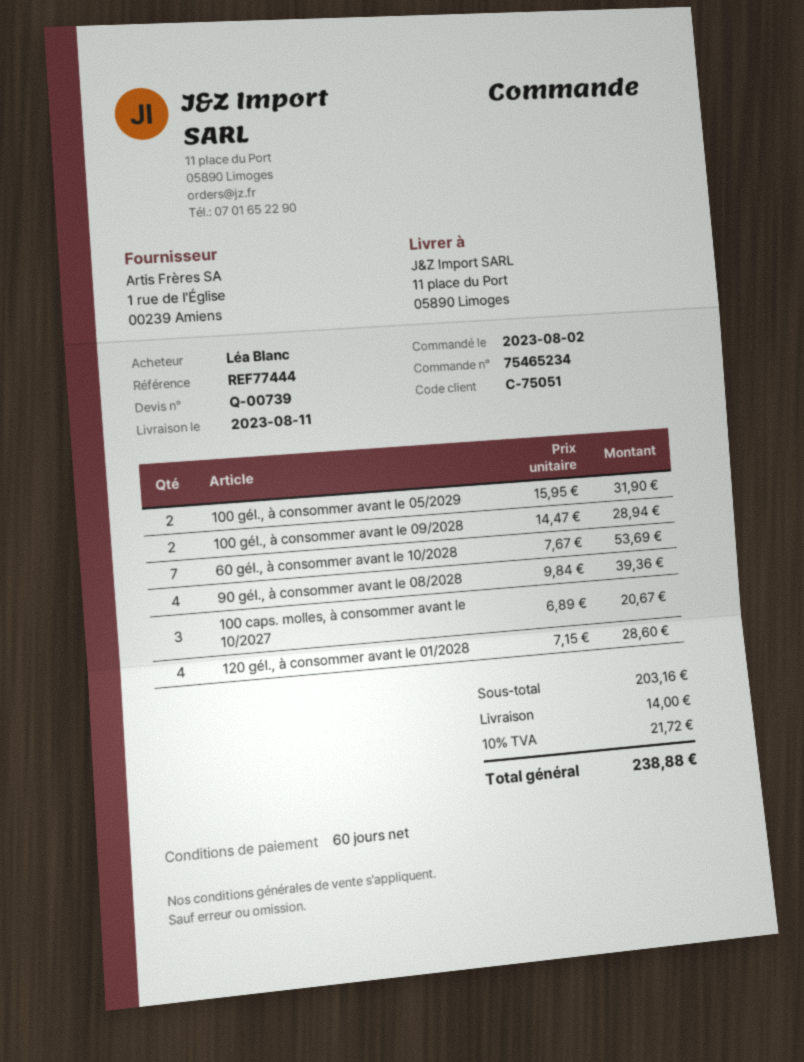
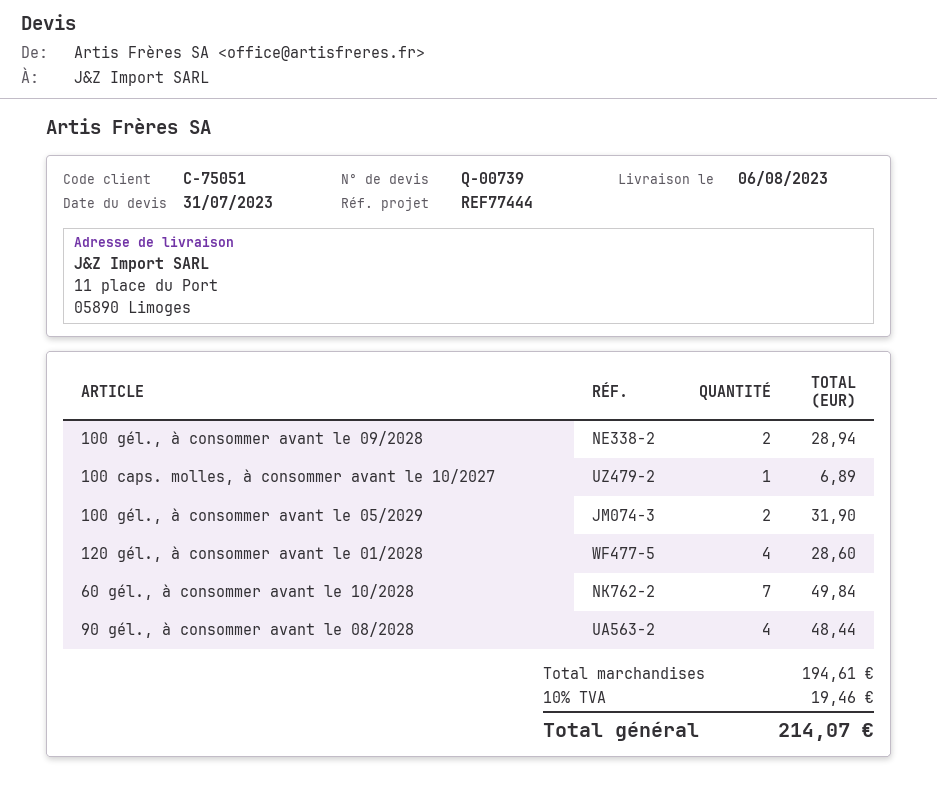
delivery date: 2023-08-11 -> 2023-08-06
60 gél., à consommer avant le 10/2028: 7 for 53.69 -> 7 for 49.84
90 gél., à consommer avant le 08/2028: 4 for 39.36 -> 4 for 48.44
100 caps. molles, à consommer avant le 10/2027: 3 for 20.67 -> 1 for 6.89
subtotal: 203.16 -> 194.61
shipping: 14.00 -> none
tax: 10% = 21.72 -> 10% = 19.46
total: 238.88 -> 214.07

